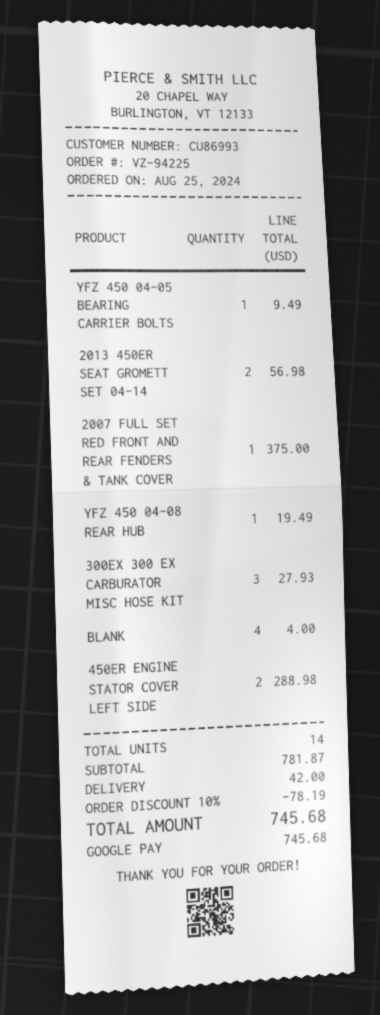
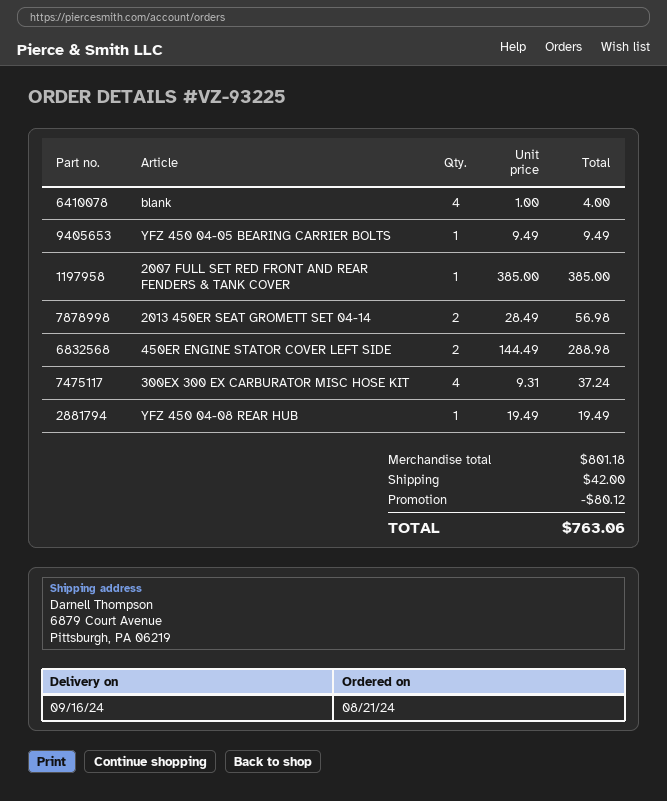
order number: VZ-94225 -> VZ-93225
order date: 2024-08-25 -> 2024-08-21
2007 FULL SET RED FRONT AND REAR FENDERS & TANK COVER: 1 for 375.00 -> 1 for 385.00
300EX 300 EX CARBURATOR MISC HOSE KIT: 3 for 27.93 -> 4 for 37.24
subtotal: 781.87 -> 801.18
discount: 78.19 -> 80.12
total: 745.68 -> 763.06

